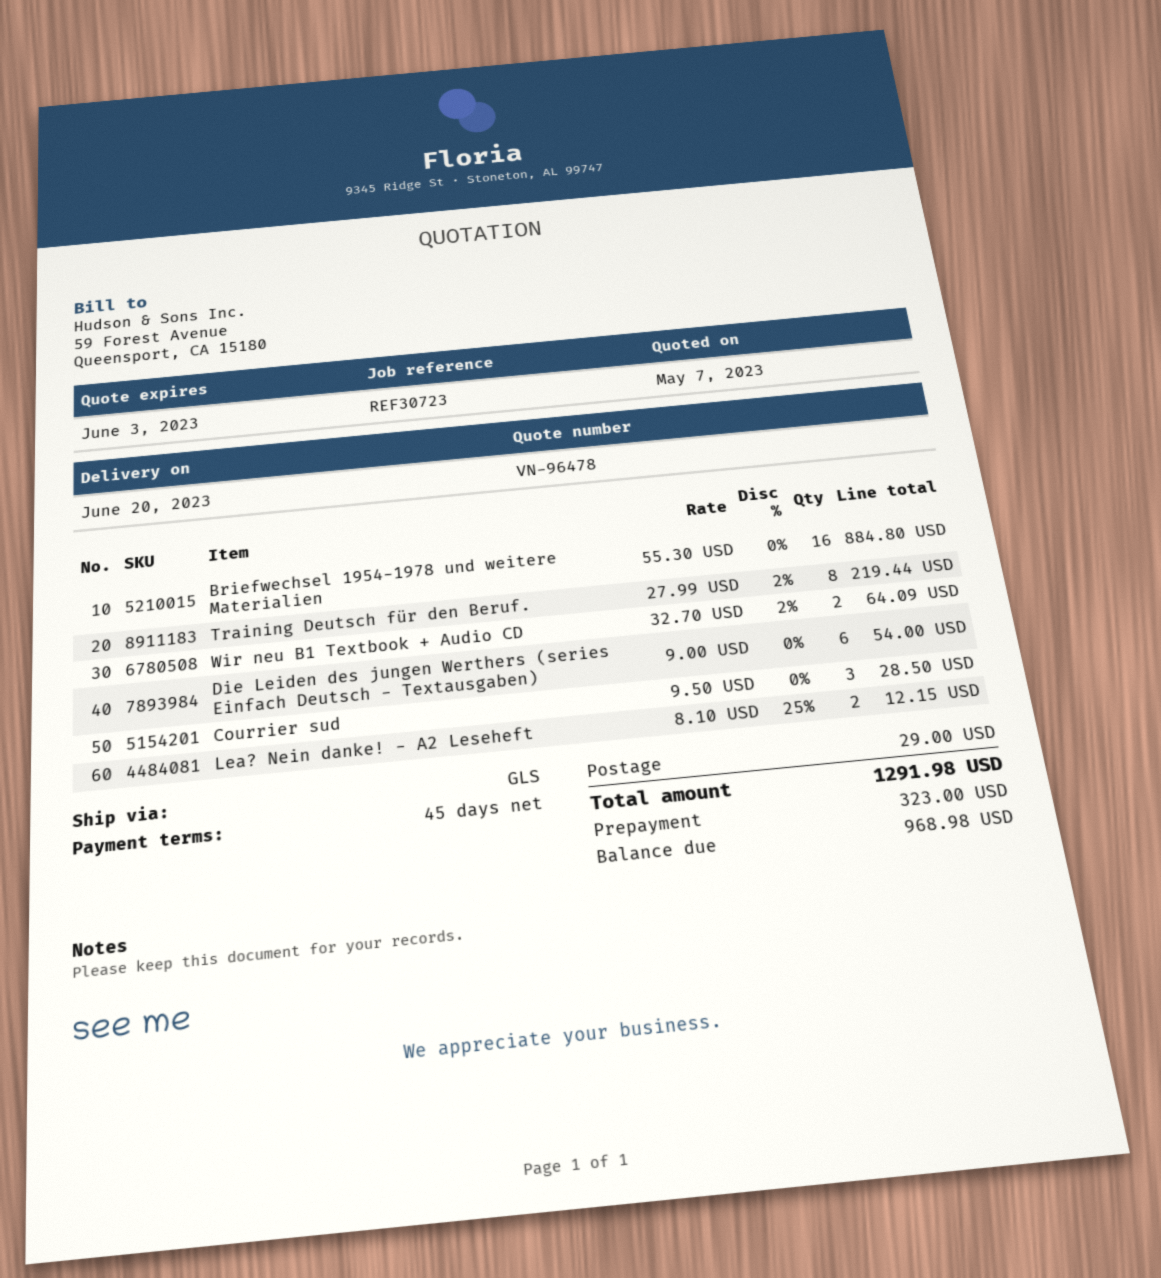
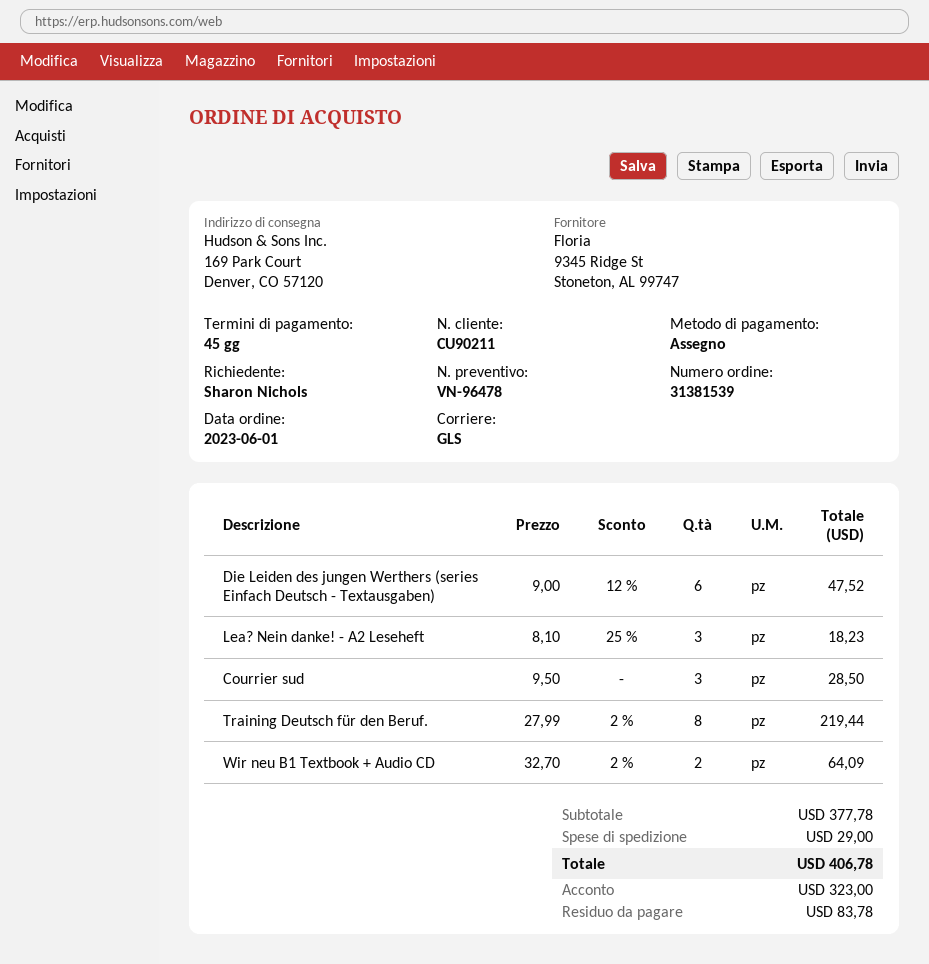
Briefwechsel 1954-1978 und weitere Materialien: 16 x 55.30 = 884.80 -> none
Die Leiden des jungen Werthers (series Einfach Deutsch - Textausgaben): 6 x 9.00 = 54.00 -> 6 x 9.00 - 12% = 47.52
Lea? Nein danke! - A2 Leseheft: 2 x 8.10 - 25% = 12.15 -> 3 x 8.10 - 25% = 18.23
total: 1291.98 -> 406.78
balance: 968.98 -> 83.78

